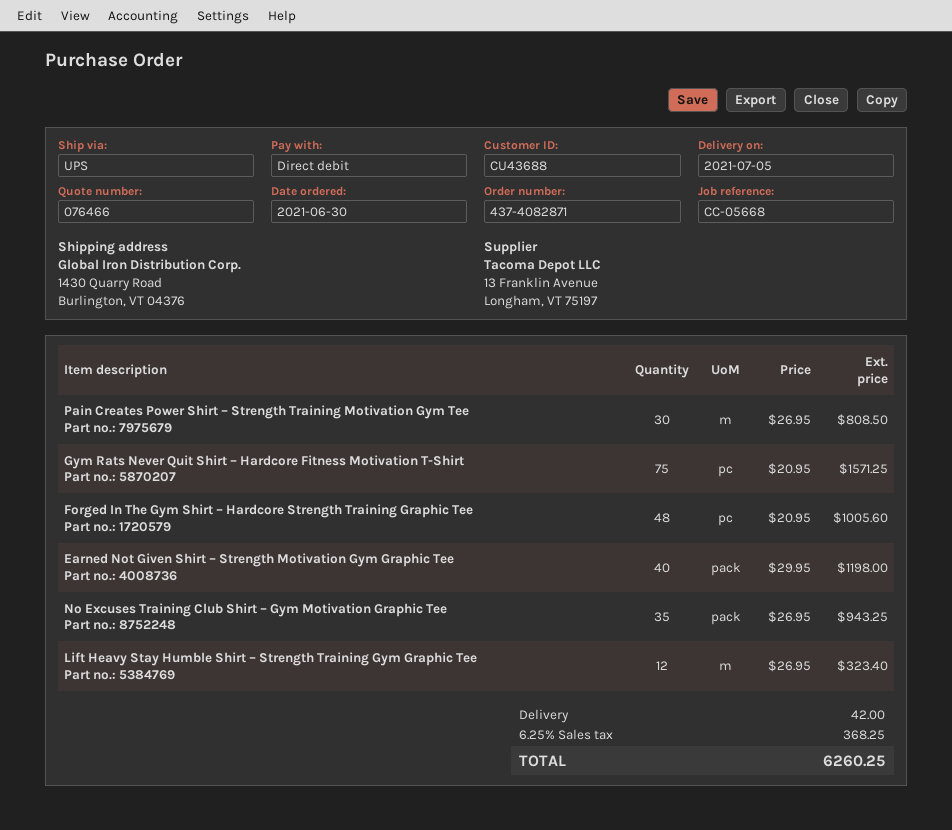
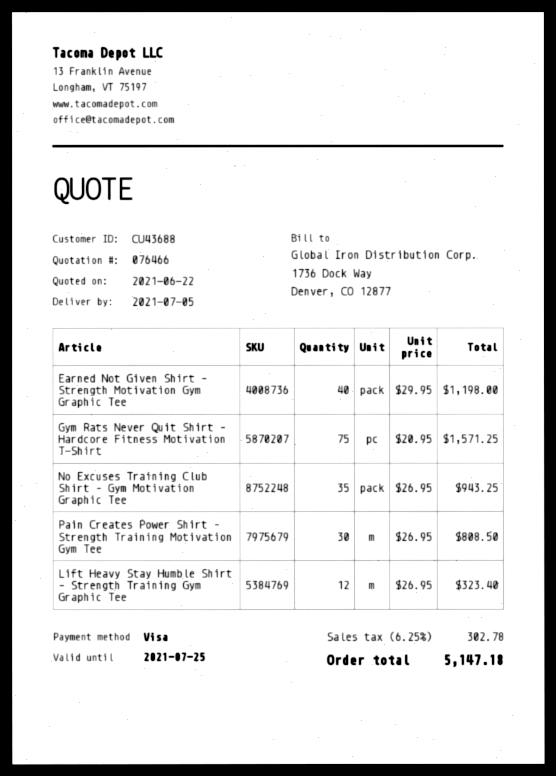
payment method: direct debit -> Visa
Forged In The Gym Shirt – Hardcore Strength Training Graphic Tee: 48 x 20.95 = 1005.60 -> none
shipping: 42.00 -> none
tax: 6.25% = 368.25 -> 6.25% = 302.78
total: 6260.25 -> 5147.18

